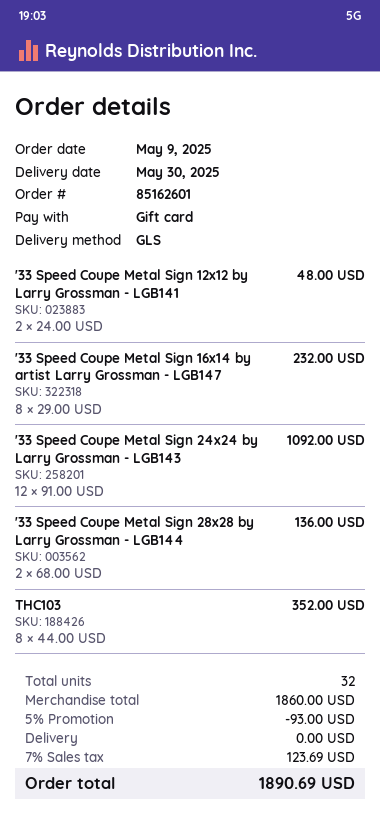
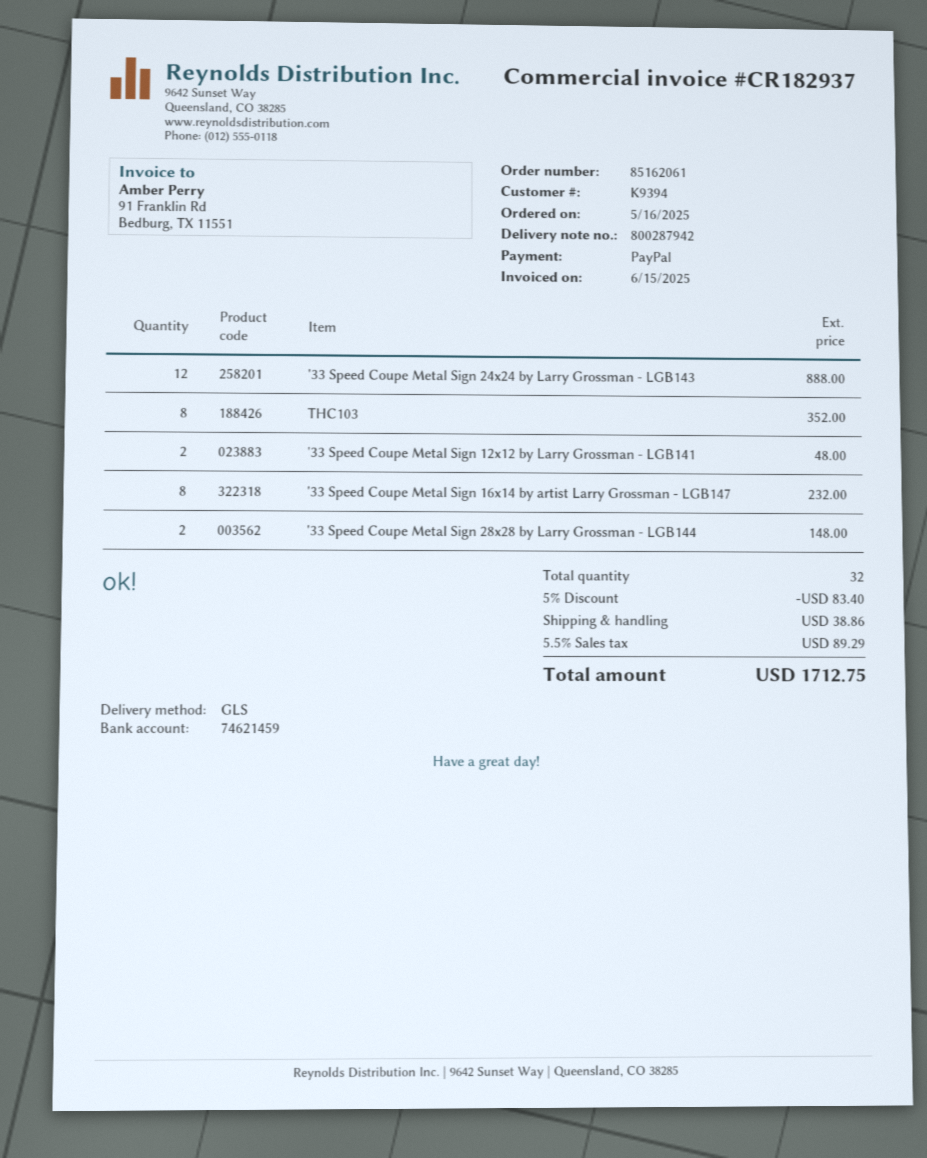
order number: 85162601 -> 85162061
order date: 2025-05-09 -> 2025-05-16
payment method: gift card -> PayPal
'33 Speed Coupe Metal Sign 24x24 by Larry Grossman - LGB143: 12 for 1092.00 -> 12 for 888.00
'33 Speed Coupe Metal Sign 28x28 by Larry Grossman - LGB144: 2 for 136.00 -> 2 for 148.00
discount: 5% = 93.00 -> 5% = 83.40
shipping: 0.00 -> 38.86
tax: 7% = 123.69 -> 5.5% = 89.29
total: 1890.69 -> 1712.75

